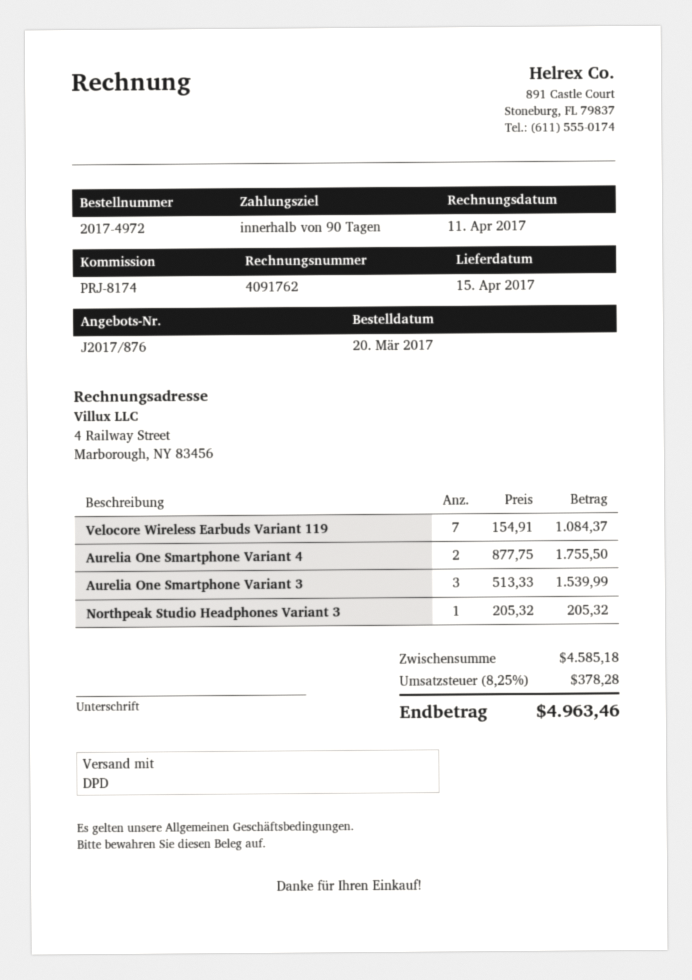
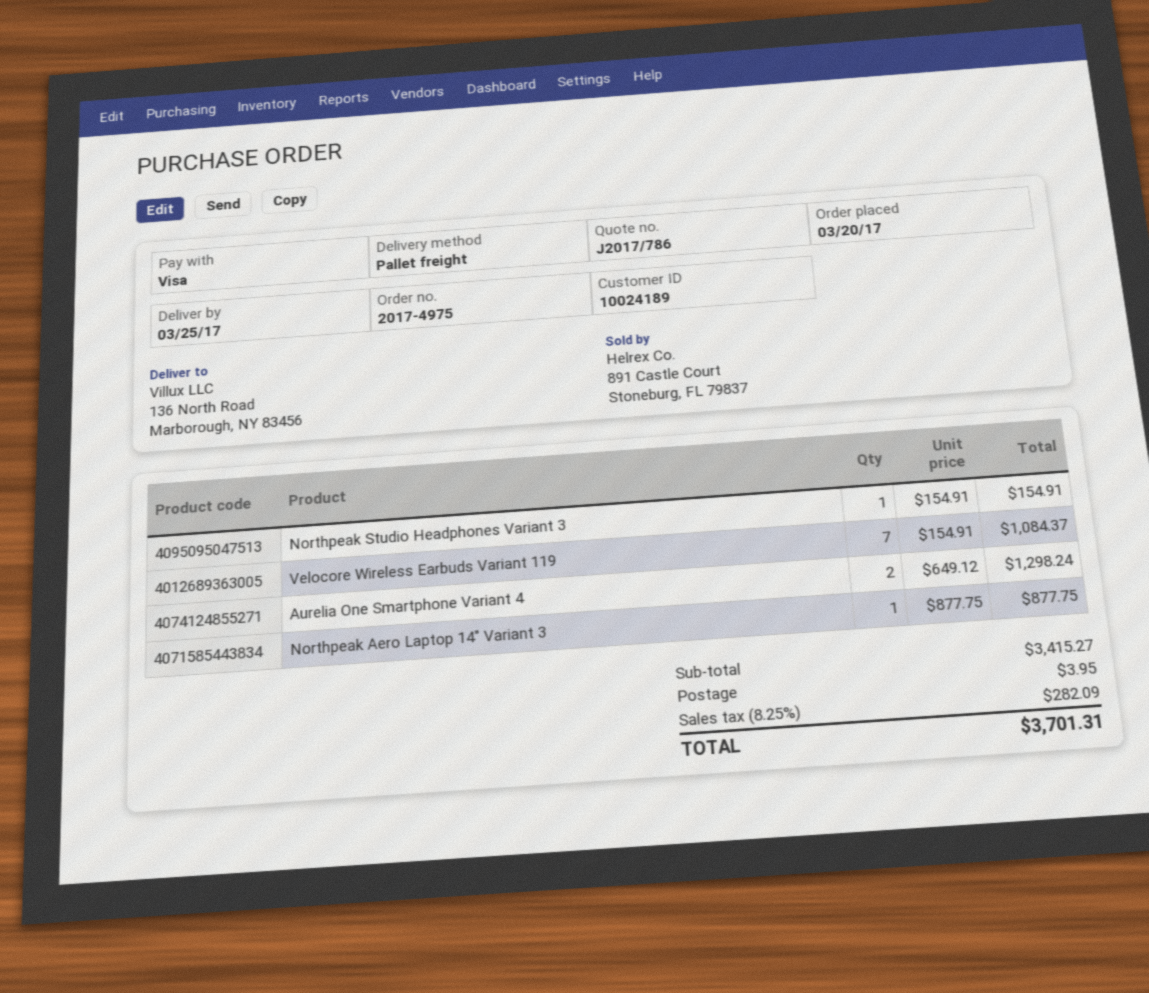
quote number: J2017/876 -> J2017/786
order number: 2017-4972 -> 2017-4975
delivery date: 2017-04-15 -> 2017-03-25
shipping method: DPD -> pallet freight
Aurelia One Smartphone Variant 4: 2 x 877.75 = 1755.50 -> 2 x 649.12 = 1298.24
Aurelia One Smartphone Variant 3: 3 x 513.33 = 1539.99 -> none
Northpeak Studio Headphones Variant 3: 1 x 205.32 = 205.32 -> 1 x 154.91 = 154.91
Northpeak Aero Laptop 14″ Variant 3: none -> 1 x 877.75 = 877.75
subtotal: 4585.18 -> 3415.27
shipping: none -> 3.95
tax: 8.25% = 378.28 -> 8.25% = 282.09
total: 4963.46 -> 3701.31

